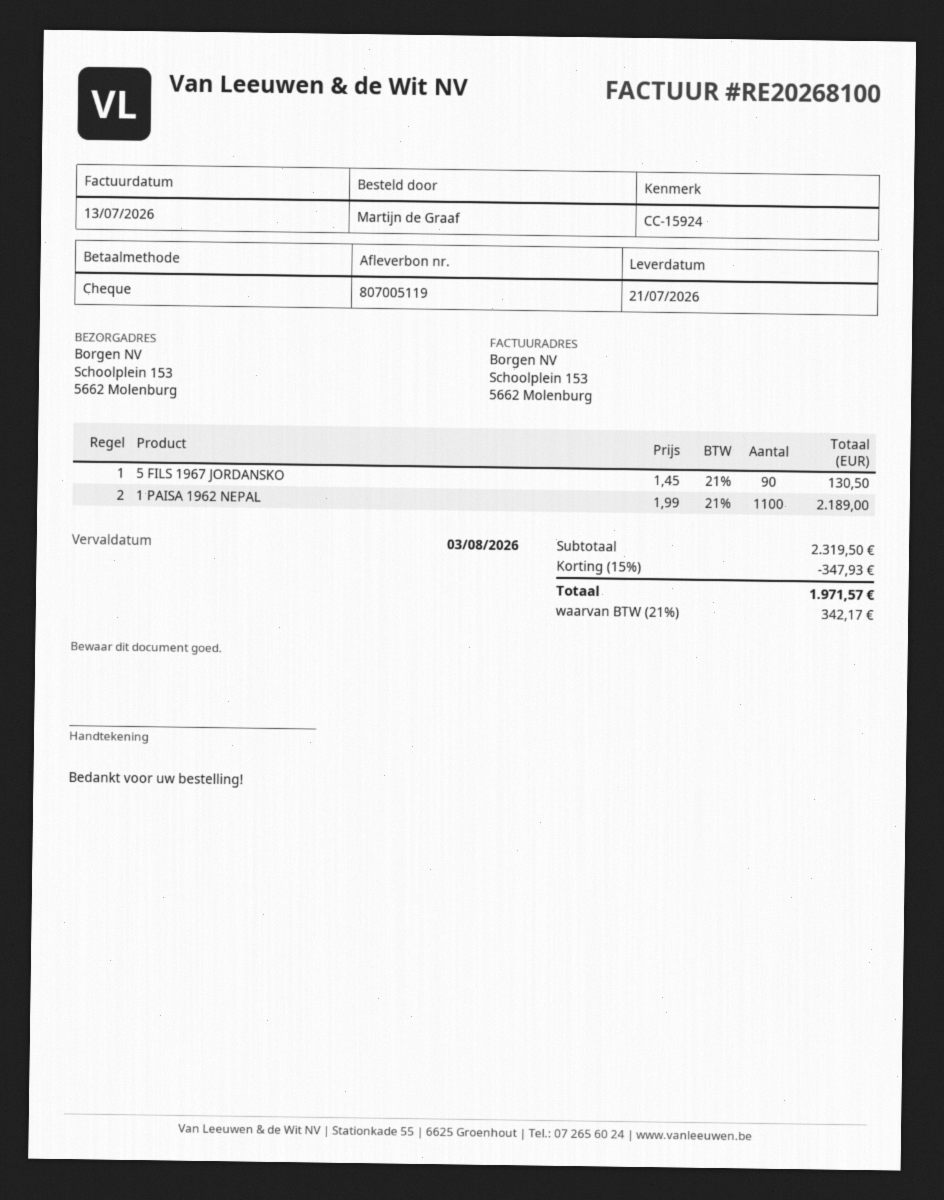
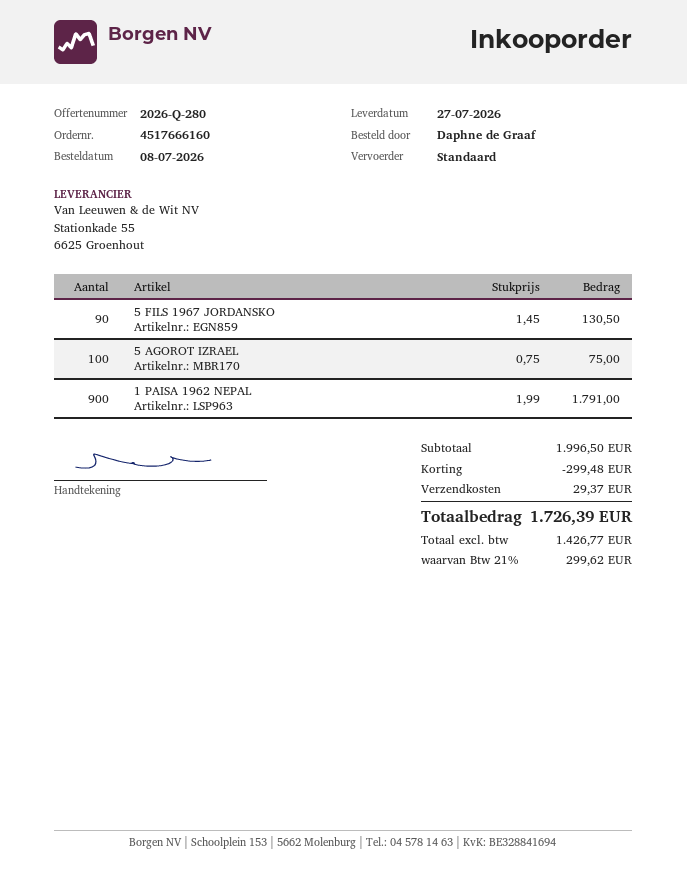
delivery date: 2026-07-21 -> 2026-07-27
ordered by: Martijn de Graaf -> Daphne de Graaf
1 PAISA 1962 NEPAL: 1100 x 1.99 = 2189.00 -> 900 x 1.99 = 1791.00
5 AGOROT IZRAEL: none -> 100 x 0.75 = 75.00
subtotal: 2319.50 -> 1996.50
discount: 347.93 -> 299.48
shipping: none -> 29.37
tax: 21% = 342.17 -> 21% = 299.62
total: 1971.57 -> 1726.39

